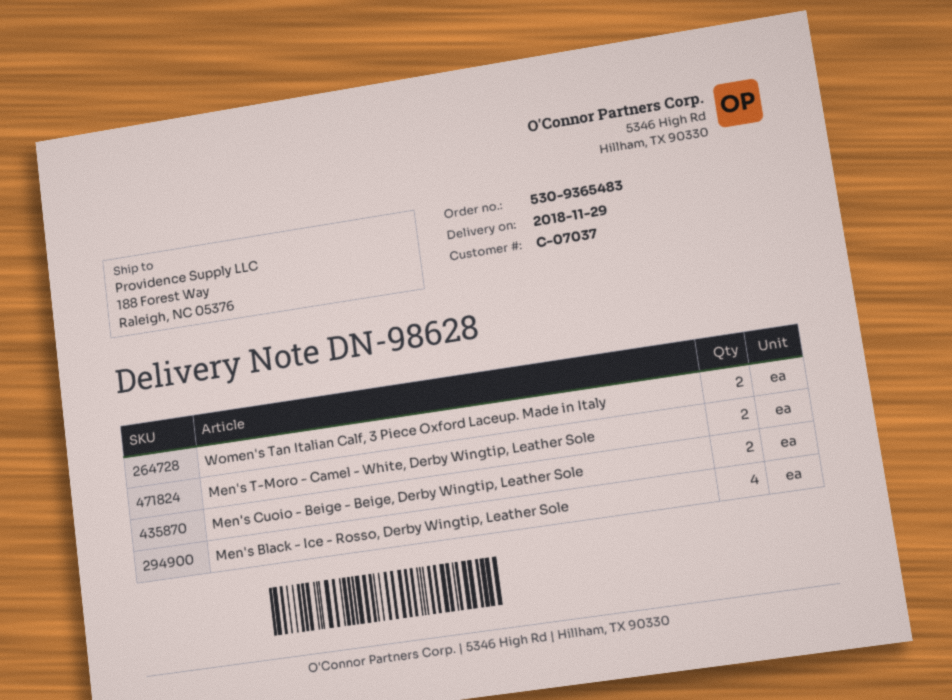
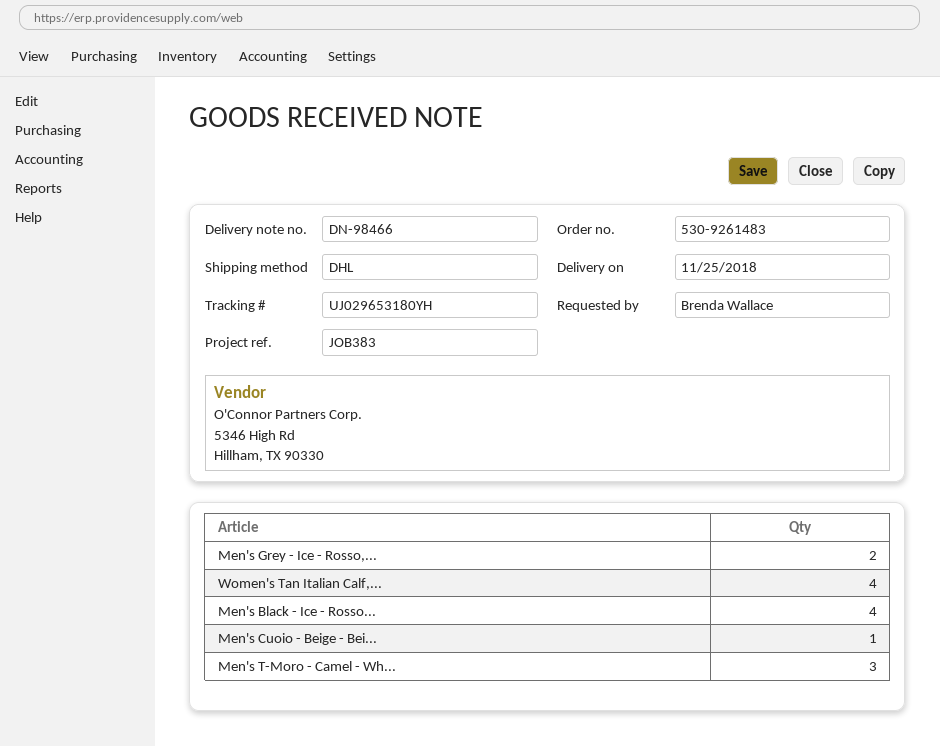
order number: 530-9365483 -> 530-9261483
delivery note number: DN-98628 -> DN-98466
delivery date: 2018-11-29 -> 2018-11-25
Women's Tan Italian Calf, 3 Piece Oxford Laceup. Made in Italy: 2 -> 4
Men's T-Moro - Camel - White, Derby Wingtip, Leather Sole: 2 -> 3
Men's Cuoio - Beige - Beige, Derby Wingtip, Leather Sole: 2 -> 1
Men's Grey - Ice - Rosso,...: none -> 2

